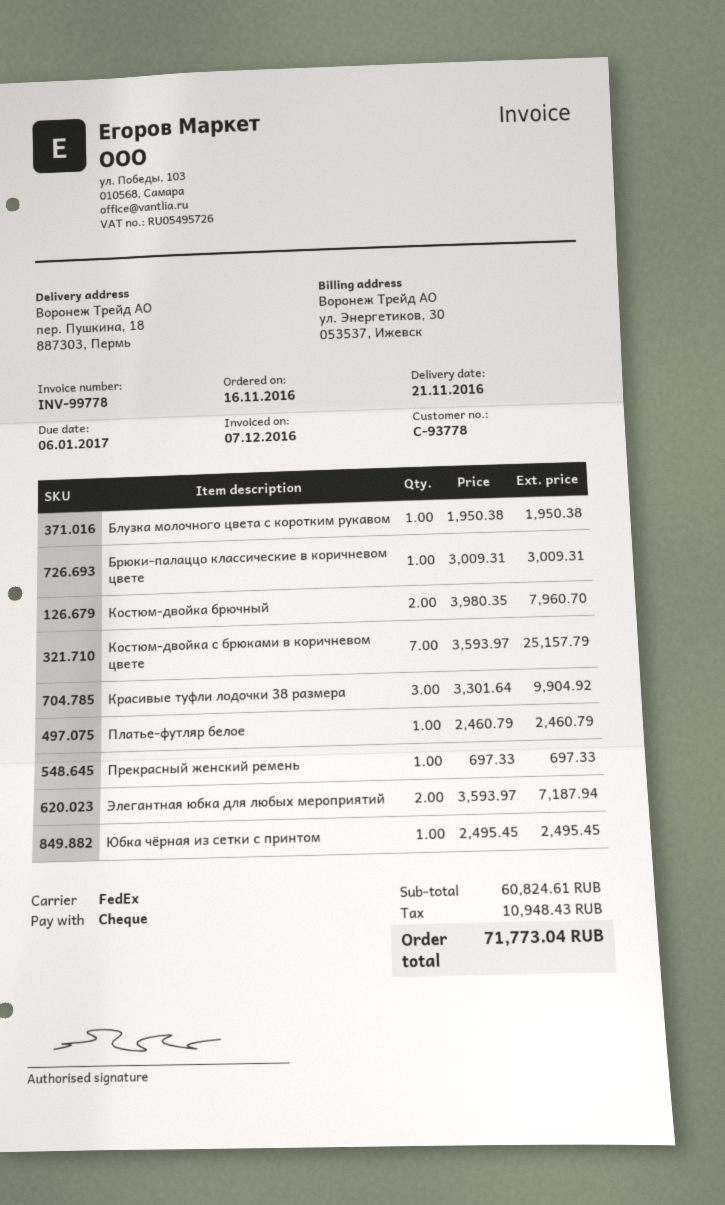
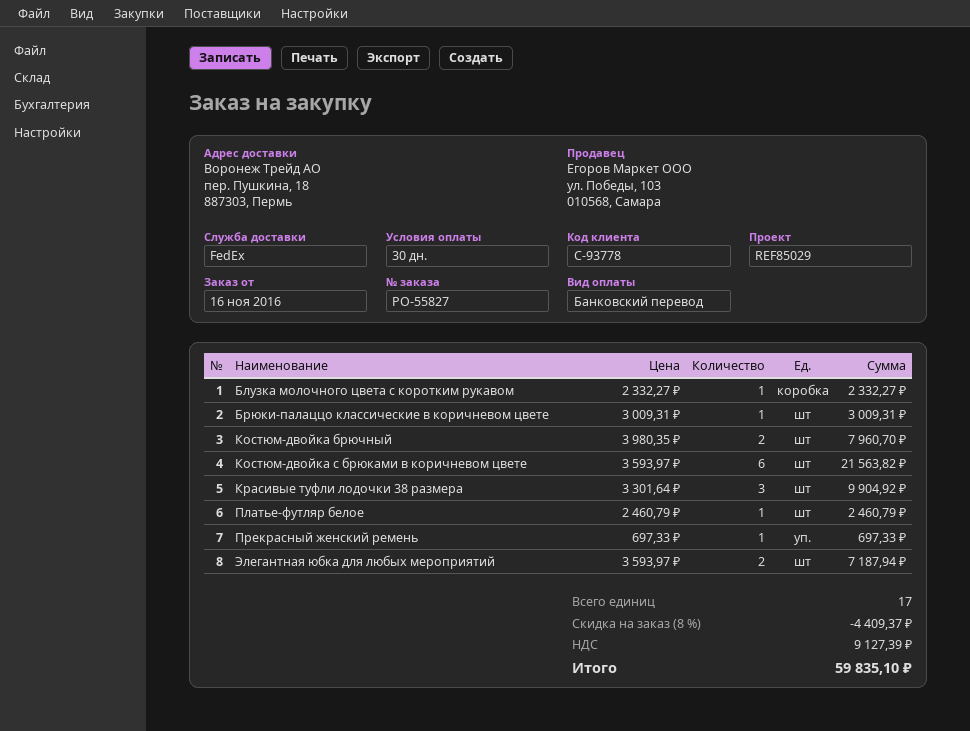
payment method: cheque -> bank transfer
Блузка молочного цвета с коротким рукавом: 1 x 1950.38 = 1950.38 -> 1 x 2332.27 = 2332.27
Костюм-двойка с брюками в коричневом цвете: 7 x 3593.97 = 25157.79 -> 6 x 3593.97 = 21563.82
Юбка чёрная из сетки с принтом: 1 x 2495.45 = 2495.45 -> none
discount: none -> 8% = 4409.37
tax: 10948.43 -> 9127.39
total: 71773.04 -> 59835.10

